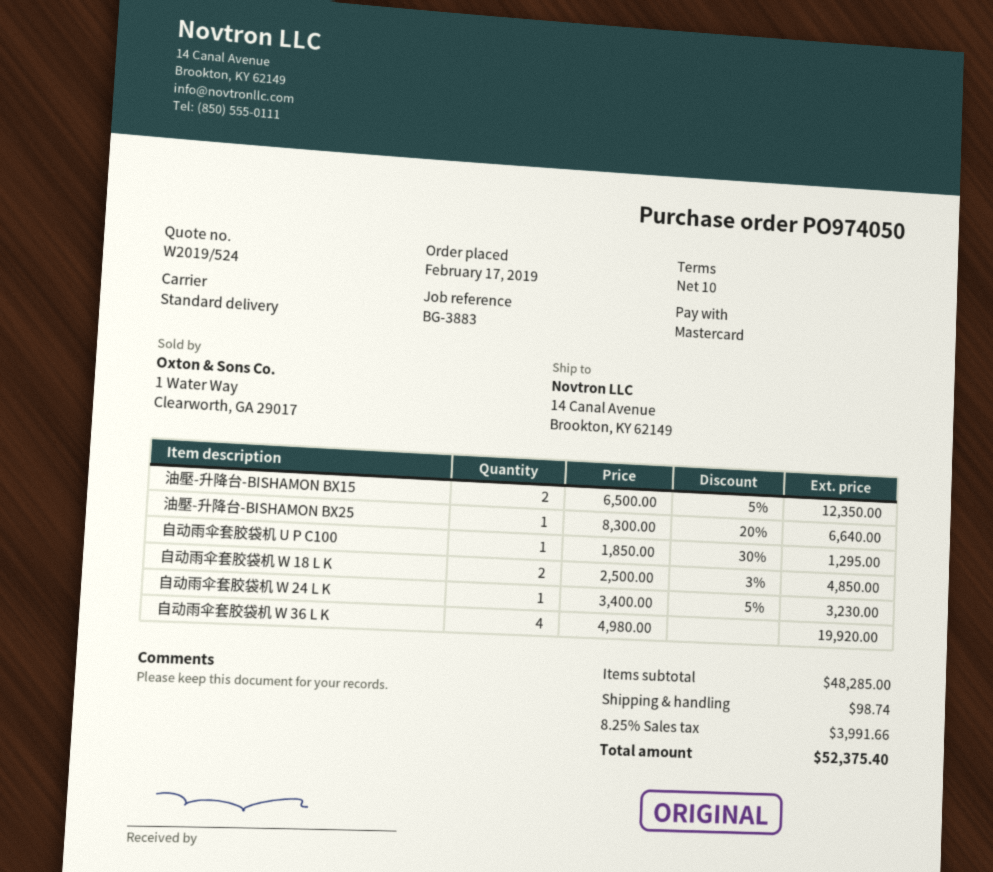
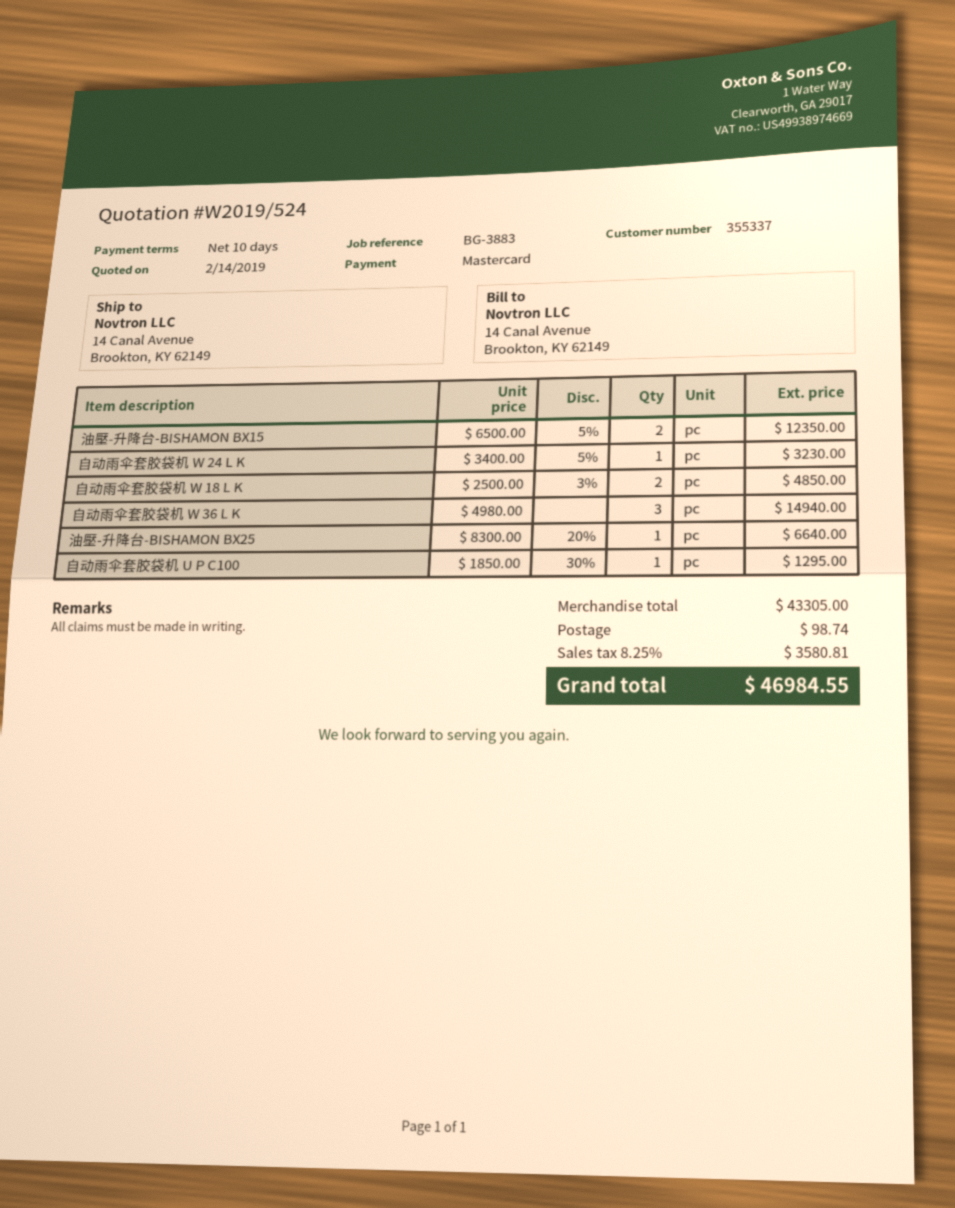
自动雨伞套胶袋机 W 36 L K: 4 x 4980.00 = 19920.00 -> 3 x 4980.00 = 14940.00
subtotal: 48285.00 -> 43305.00
tax: 8.25% = 3991.66 -> 8.25% = 3580.81
total: 52375.40 -> 46984.55

